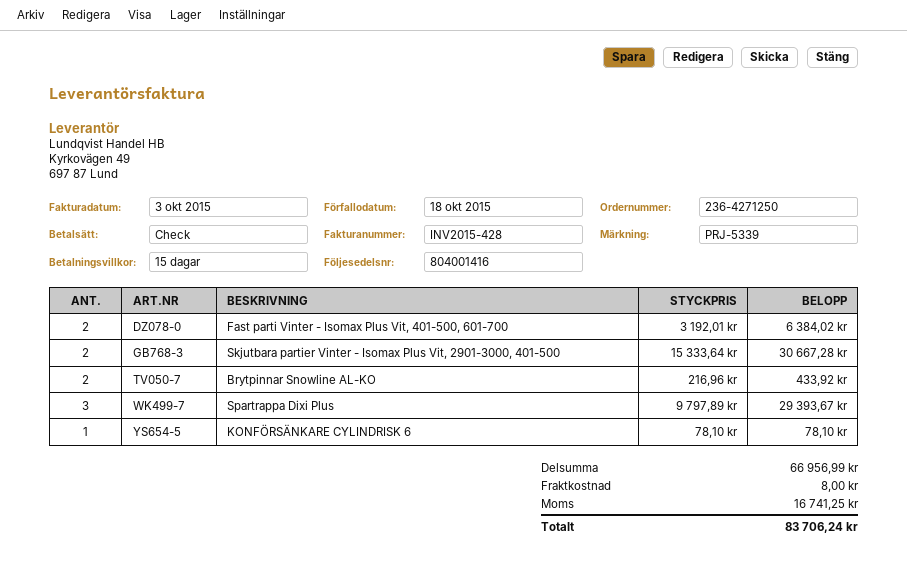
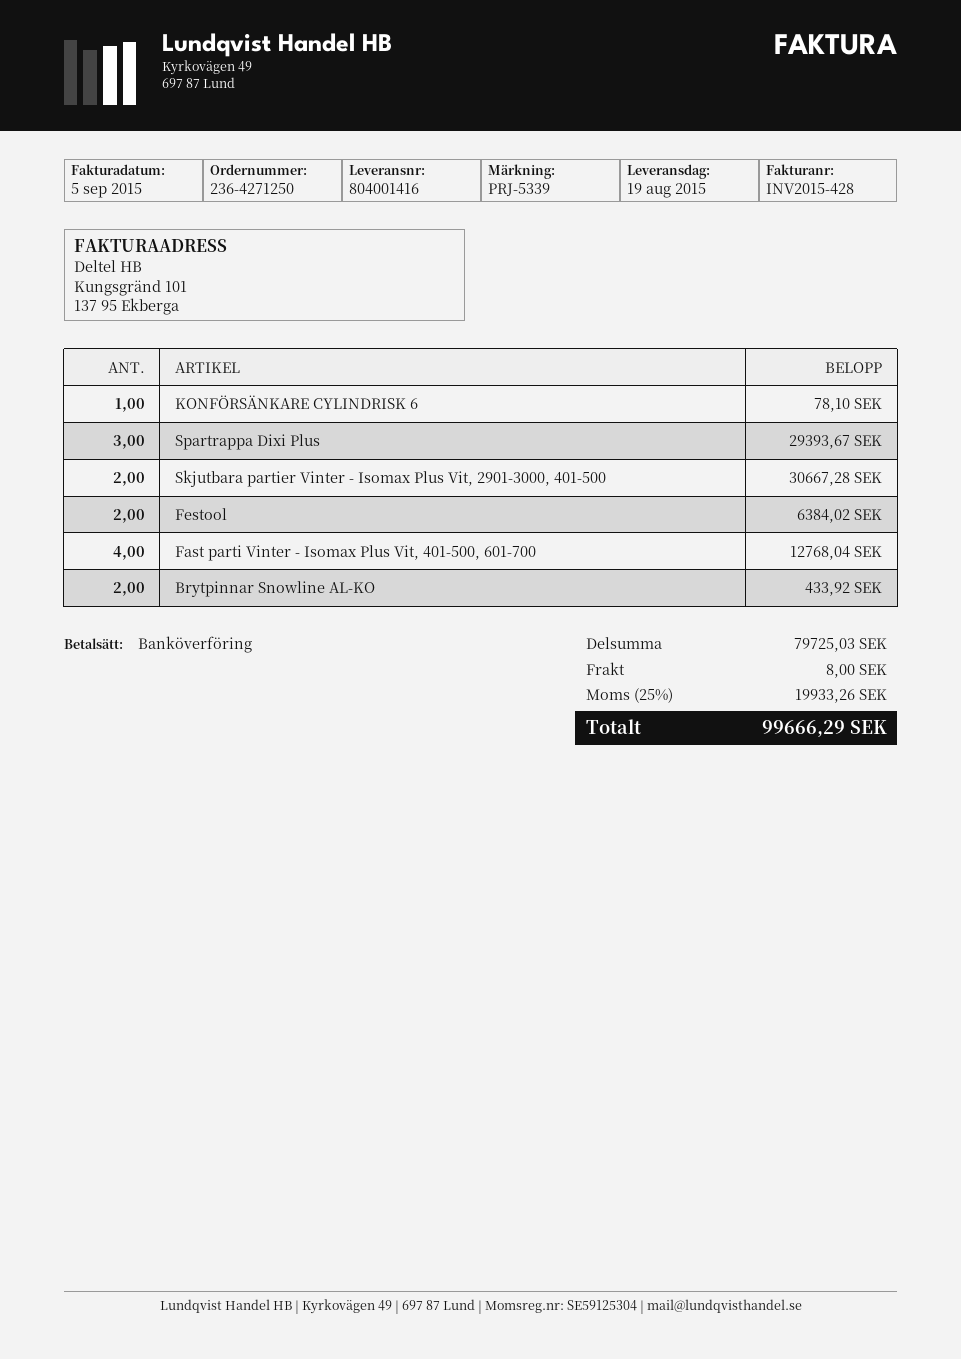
invoice date: 2015-10-03 -> 2015-09-05
payment method: cheque -> bank transfer
Fast parti Vinter - Isomax Plus Vit, 401-500, 601-700: 2 for 6384.02 -> 4 for 12768.04
Festool: none -> 2 for 6384.02
subtotal: 66956.99 -> 79725.03
tax: 16741.25 -> 19933.26
total: 83706.24 -> 99666.29

